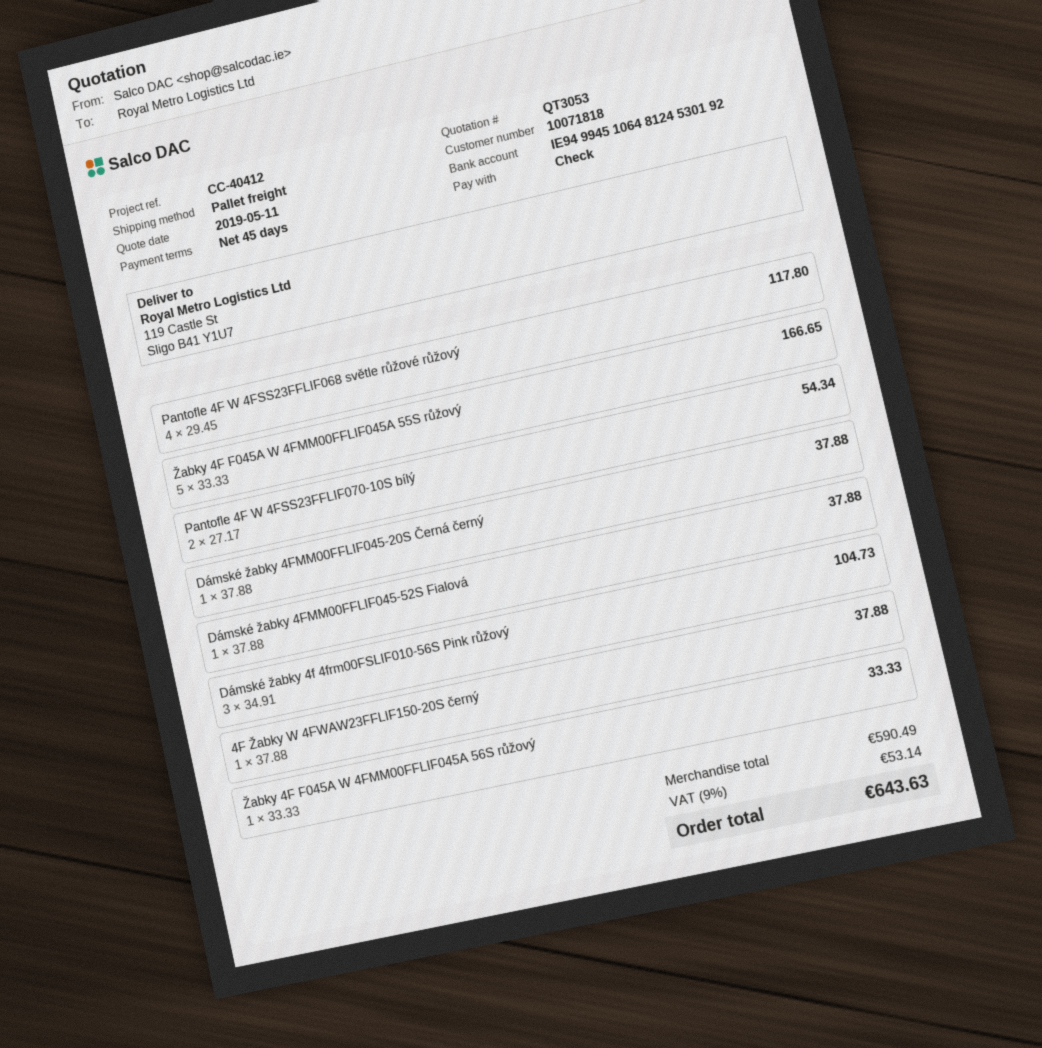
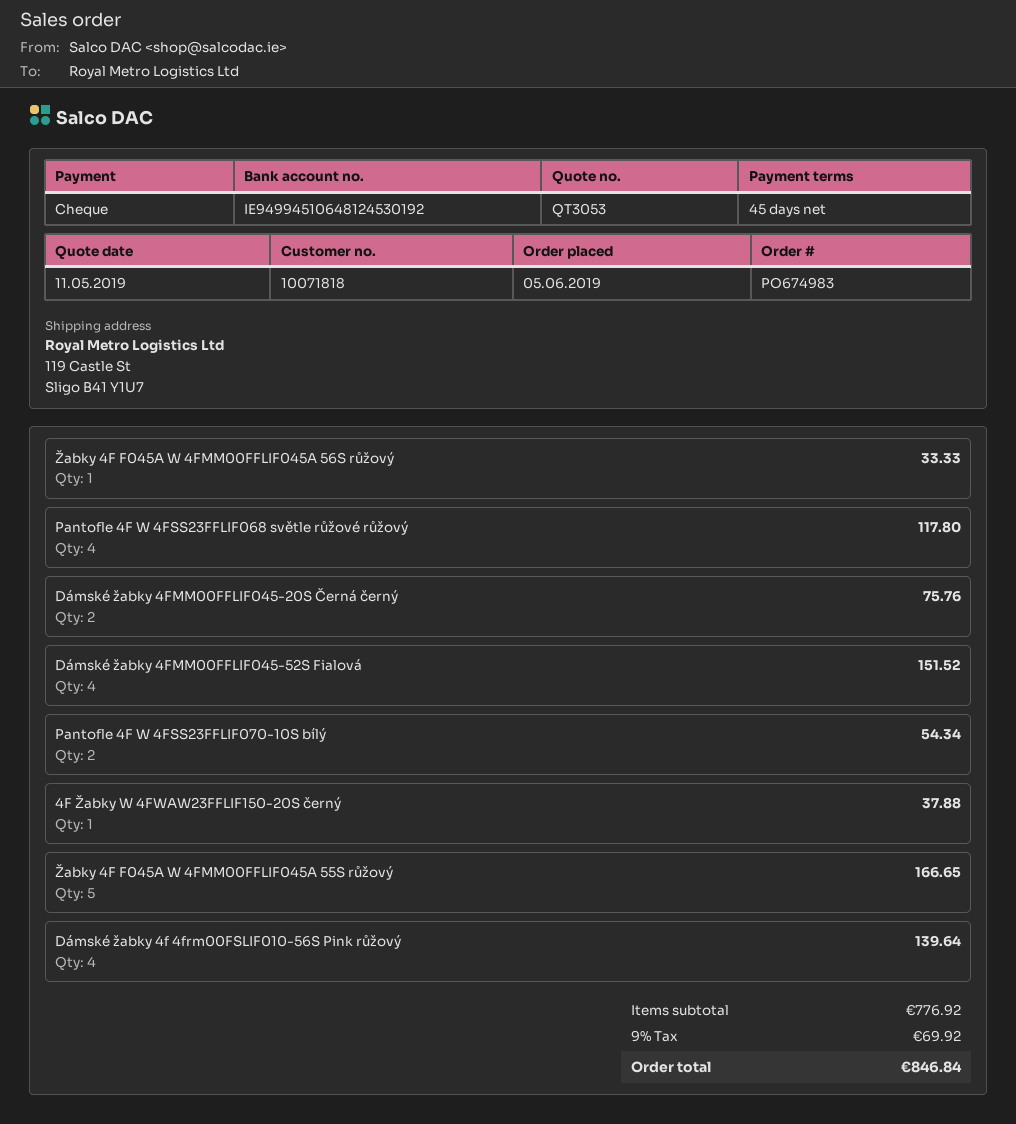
Dámské žabky 4FMM00FFLIF045-20S Černá černý: 1 for 37.88 -> 2 for 75.76
Dámské žabky 4FMM00FFLIF045-52S Fialová: 1 for 37.88 -> 4 for 151.52
Dámské žabky 4f 4frm00FSLIF010-56S Pink růžový: 3 for 104.73 -> 4 for 139.64
subtotal: 590.49 -> 776.92
tax: 9% = 53.14 -> 9% = 69.92
total: 643.63 -> 846.84

